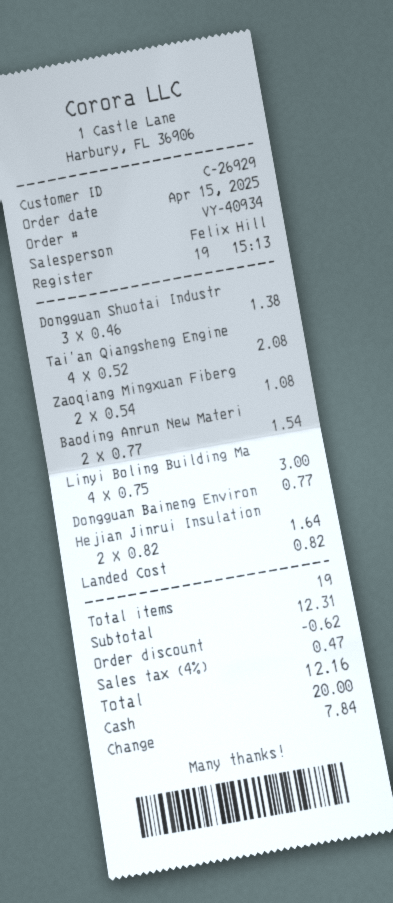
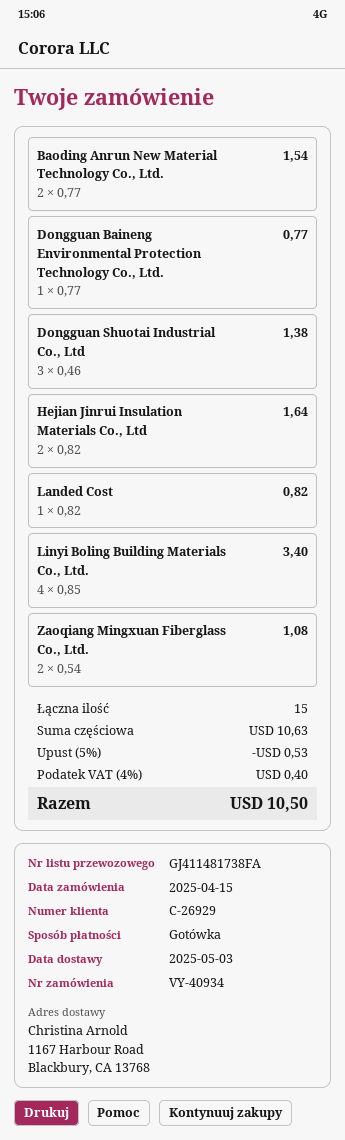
Tai’an Qiangsheng Engine: 4 x 0.52 = 2.08 -> none
Linyi Boling Building Ma: 4 x 0.75 = 3.00 -> 4 x 0.85 = 3.40
total quantity: 19 -> 15
subtotal: 12.31 -> 10.63
discount: 0.62 -> 0.53
tax: 4% = 0.47 -> 4% = 0.40
total: 12.16 -> 10.50

